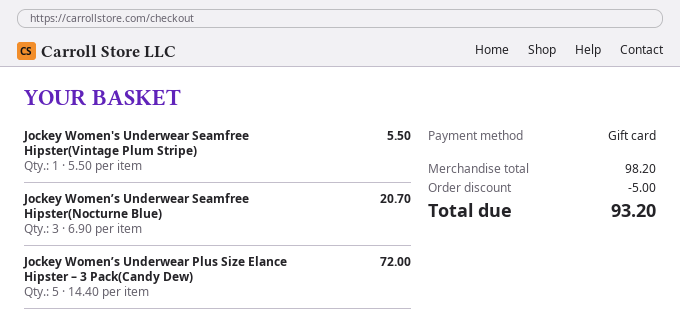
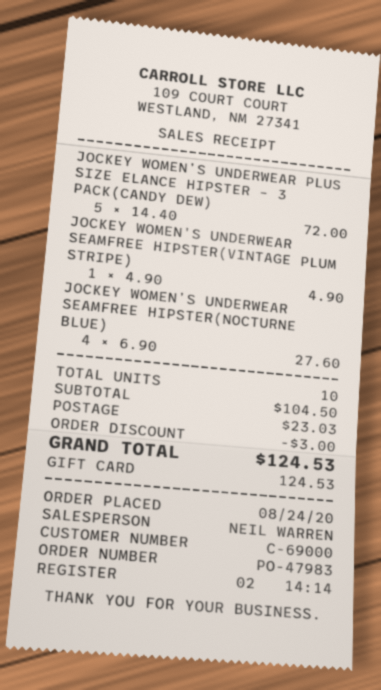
Jockey Women's Underwear Seamfree Hipster(Vintage Plum Stripe): 1 x 5.50 = 5.50 -> 1 x 4.90 = 4.90
Jockey Women’s Underwear Seamfree Hipster(Nocturne Blue): 3 x 6.90 = 20.70 -> 4 x 6.90 = 27.60
subtotal: 98.20 -> 104.50
discount: 5.00 -> 3.00
shipping: none -> 23.03
total: 93.20 -> 124.53

